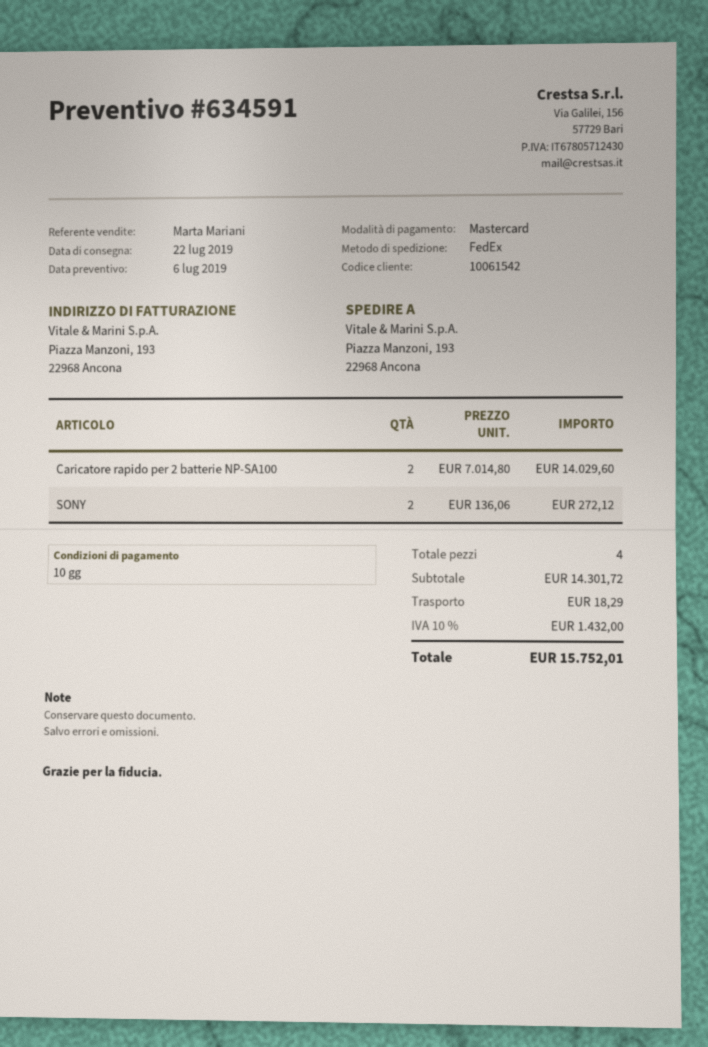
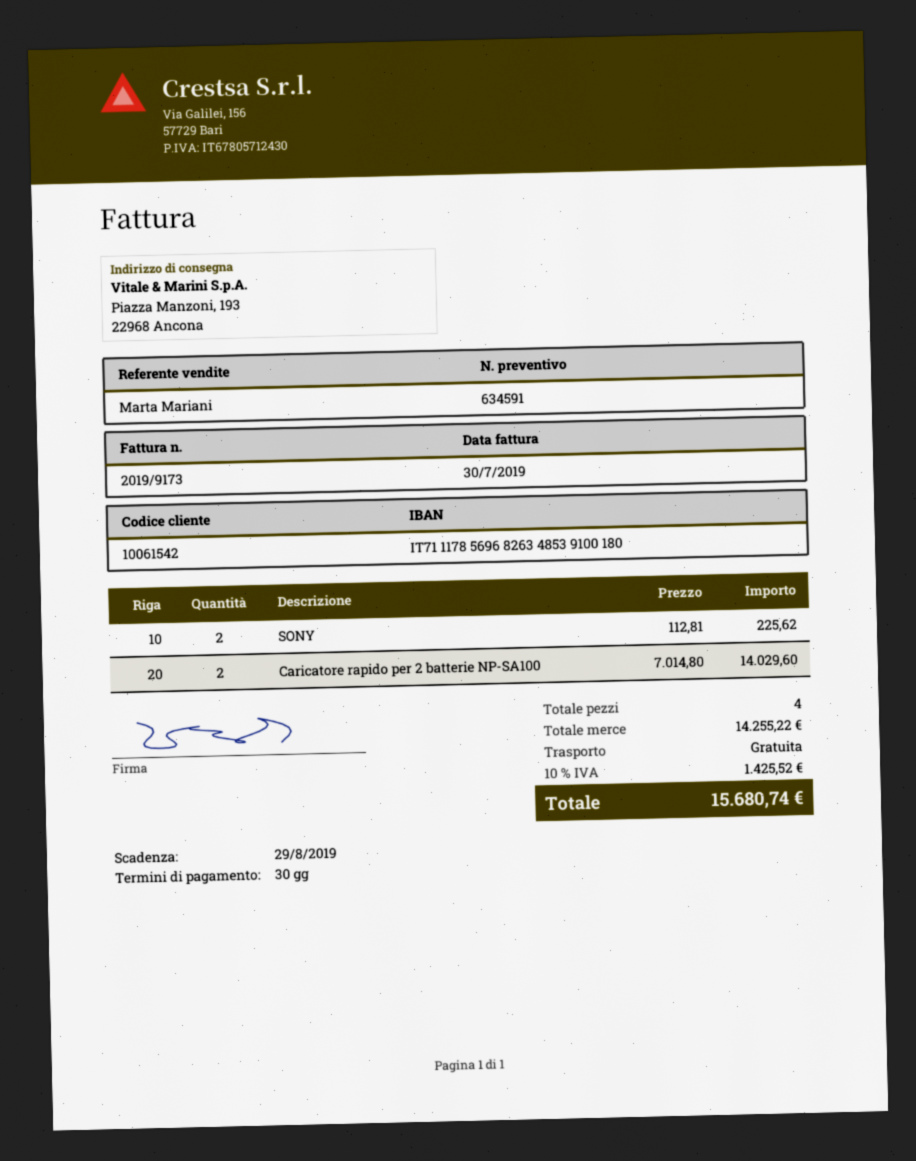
payment terms: 10 days -> 30 days
SONY: 2 x 136.06 = 272.12 -> 2 x 112.81 = 225.62
subtotal: 14301.72 -> 14255.22
shipping: 18.29 -> 0.00
tax: 10% = 1432.00 -> 10% = 1425.52
total: 15752.01 -> 15680.74

